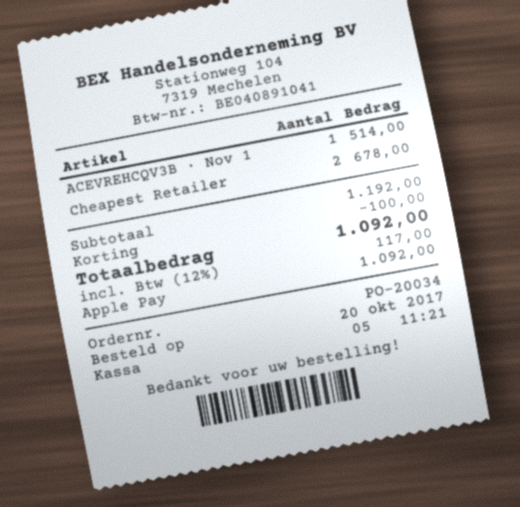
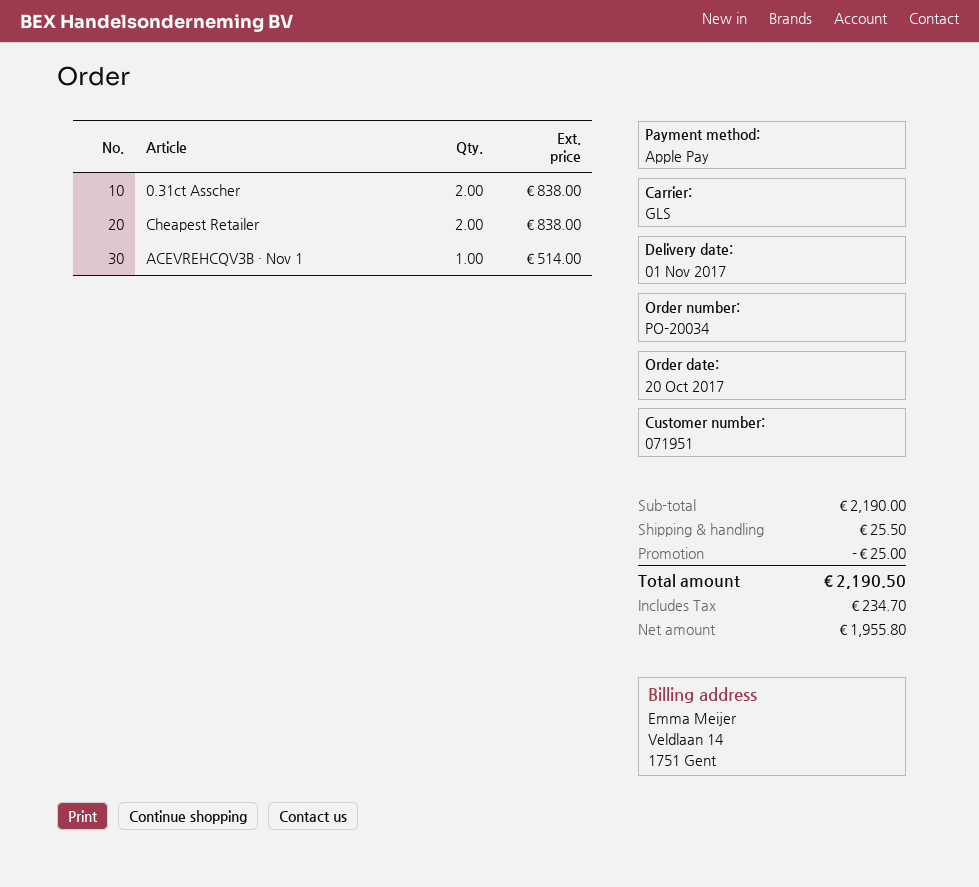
Cheapest Retailer: 2 for 678.00 -> 2 for 838.00
0.31ct Asscher: none -> 2 for 838.00
subtotal: 1192.00 -> 2190.00
discount: 100.00 -> 25.00
shipping: none -> 25.50
tax: 117.00 -> 234.70
total: 1092.00 -> 2190.50

